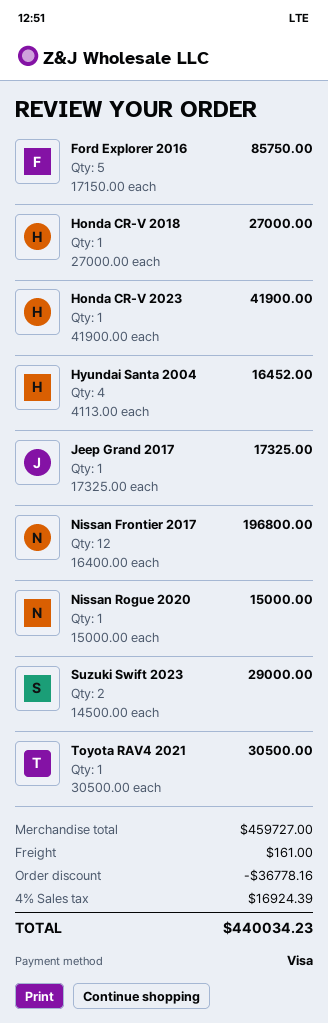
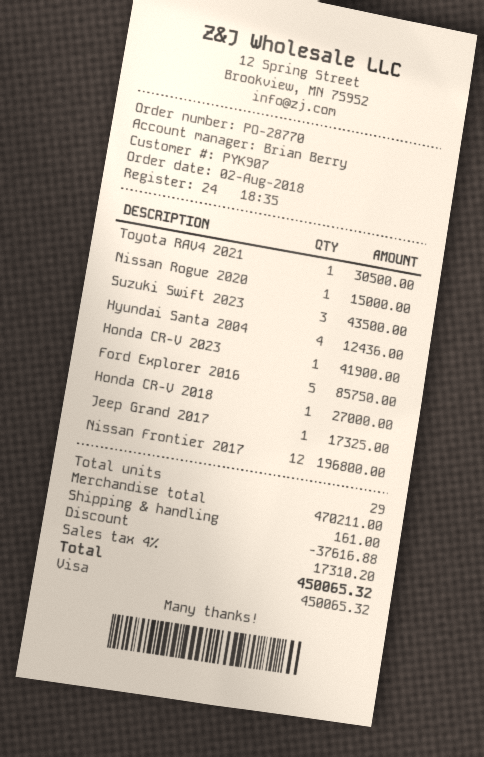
Hyundai Santa 2004: 4 for 16452.00 -> 4 for 12436.00
Suzuki Swift 2023: 2 for 29000.00 -> 3 for 43500.00
subtotal: 459727.00 -> 470211.00
discount: 36778.16 -> 37616.88
tax: 4% = 16924.39 -> 4% = 17310.20
total: 440034.23 -> 450065.32

